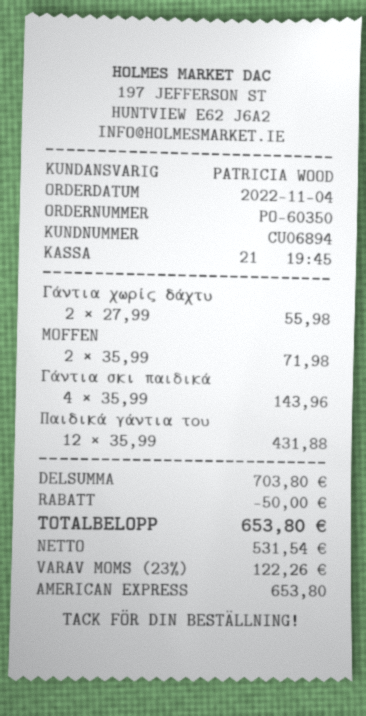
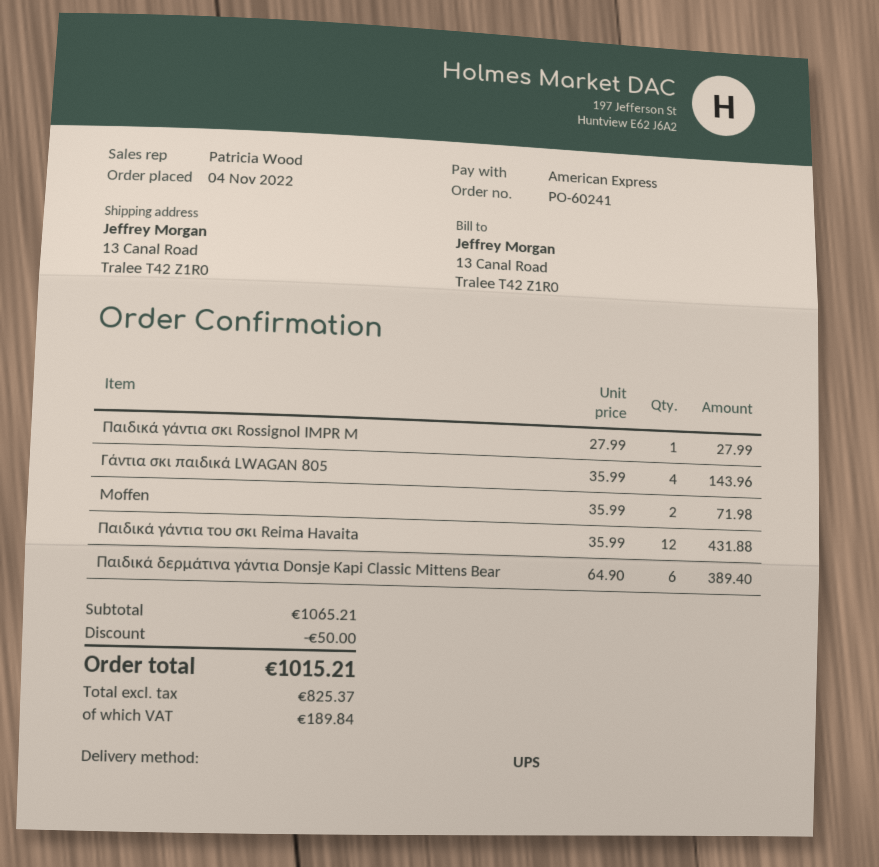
order number: PO-60350 -> PO-60241
Γάντια χωρίς δάχτυ: 2 x 27.99 = 55.98 -> none
Παιδικά γάντια σκι Rossignol IMPR M: none -> 1 x 27.99 = 27.99
Παιδικά δερμάτινα γάντια Donsje Kapi Classic Mittens Bear: none -> 6 x 64.90 = 389.40
subtotal: 703.80 -> 1065.21
net: 531.54 -> 825.37
tax: 122.26 -> 189.84
total: 653.80 -> 1015.21

